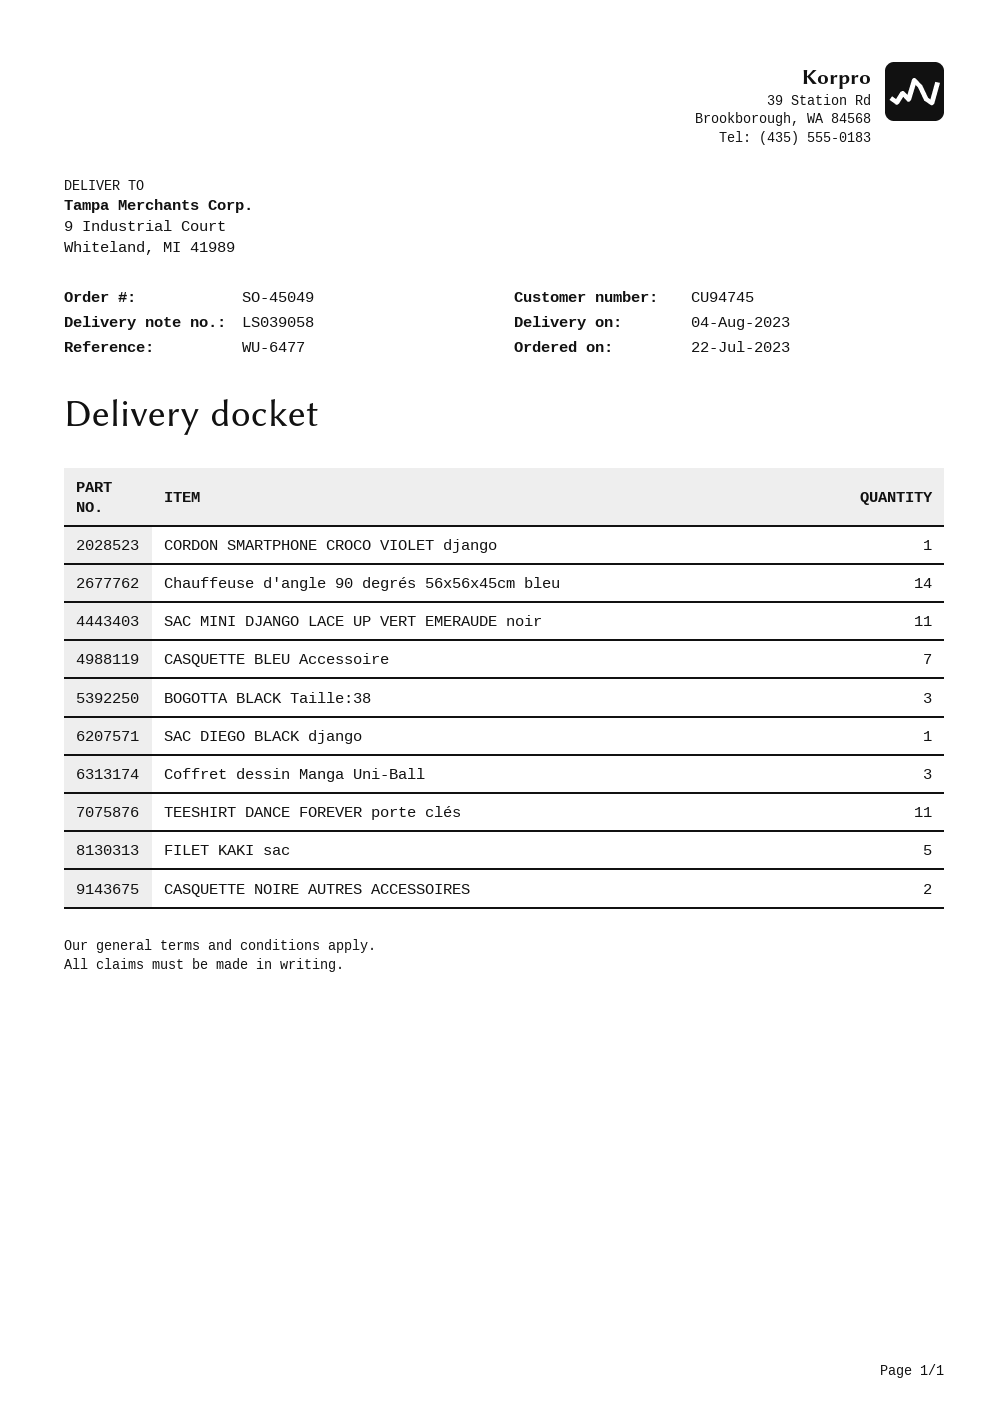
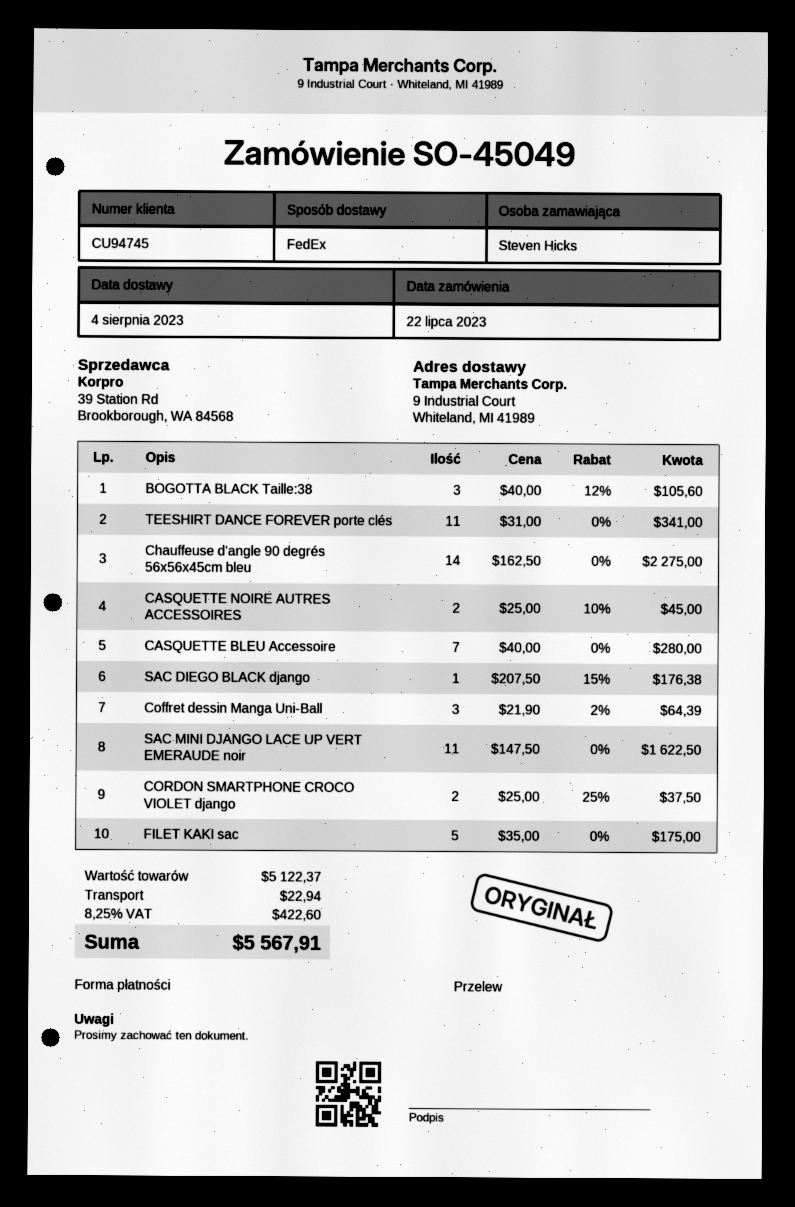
CORDON SMARTPHONE CROCO VIOLET django: 1 -> 2

